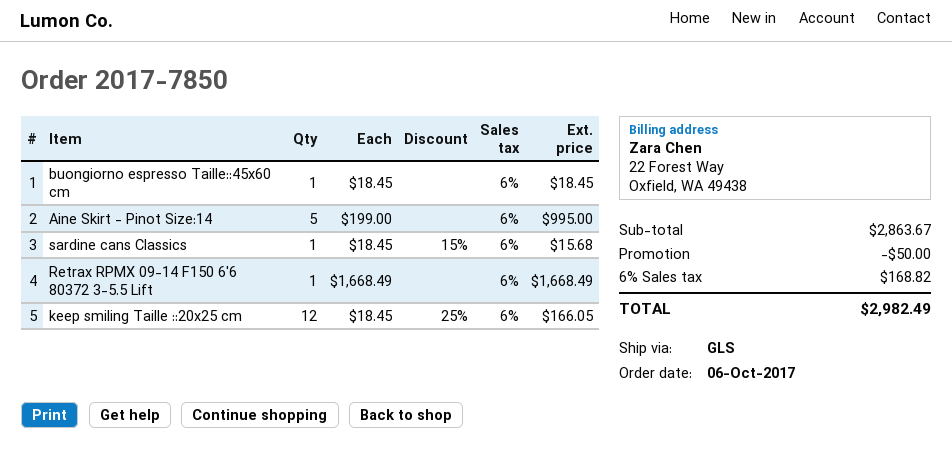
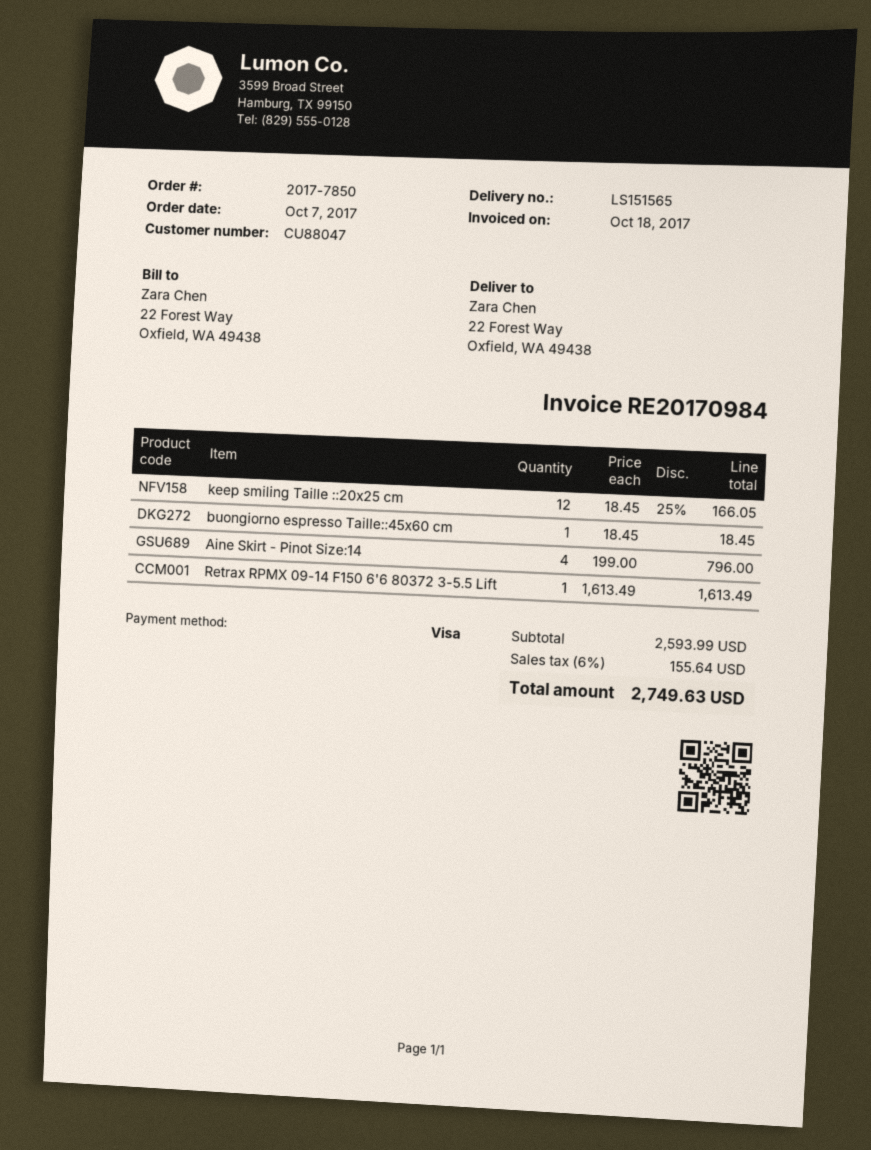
order date: 2017-10-06 -> 2017-10-07
Aine Skirt - Pinot Size:14: 5 x 199.00 = 995.00 -> 4 x 199.00 = 796.00
sardine cans Classics: 1 x 18.45 - 15% = 15.68 -> none
Retrax RPMX 09-14 F150 6'6 80372 3-5.5 Lift: 1 x 1668.49 = 1668.49 -> 1 x 1613.49 = 1613.49
subtotal: 2863.67 -> 2593.99
discount: 50.00 -> none
tax: 6% = 168.82 -> 6% = 155.64
total: 2982.49 -> 2749.63

